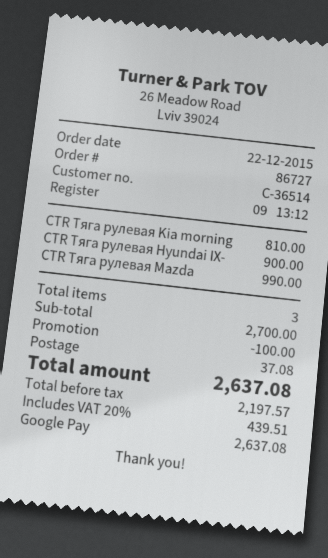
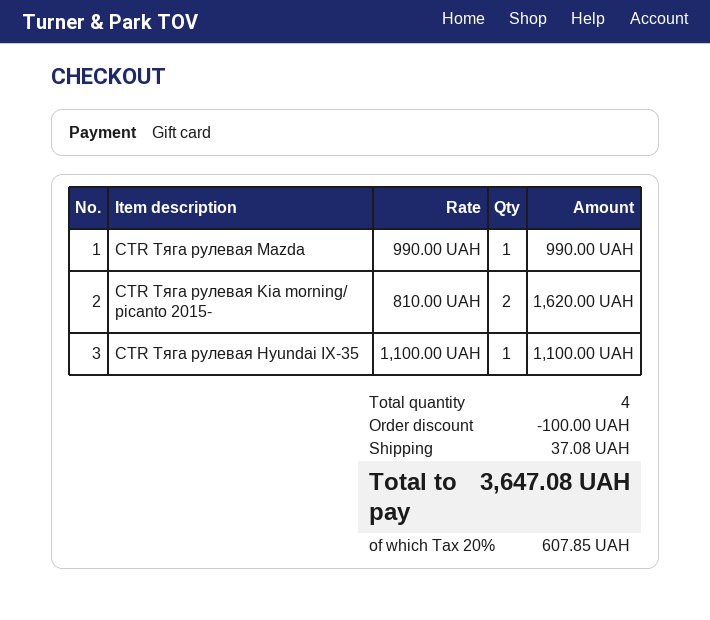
payment method: Google Pay -> gift card
CTR Тяга рулевая Kia morning: 1 x 810.00 = 810.00 -> 2 x 810.00 = 1620.00
CTR Тяга рулевая Hyundai IX-: 1 x 900.00 = 900.00 -> 1 x 1100.00 = 1100.00
total quantity: 3 -> 4
tax: 20% = 439.51 -> 20% = 607.85
total: 2637.08 -> 3647.08

